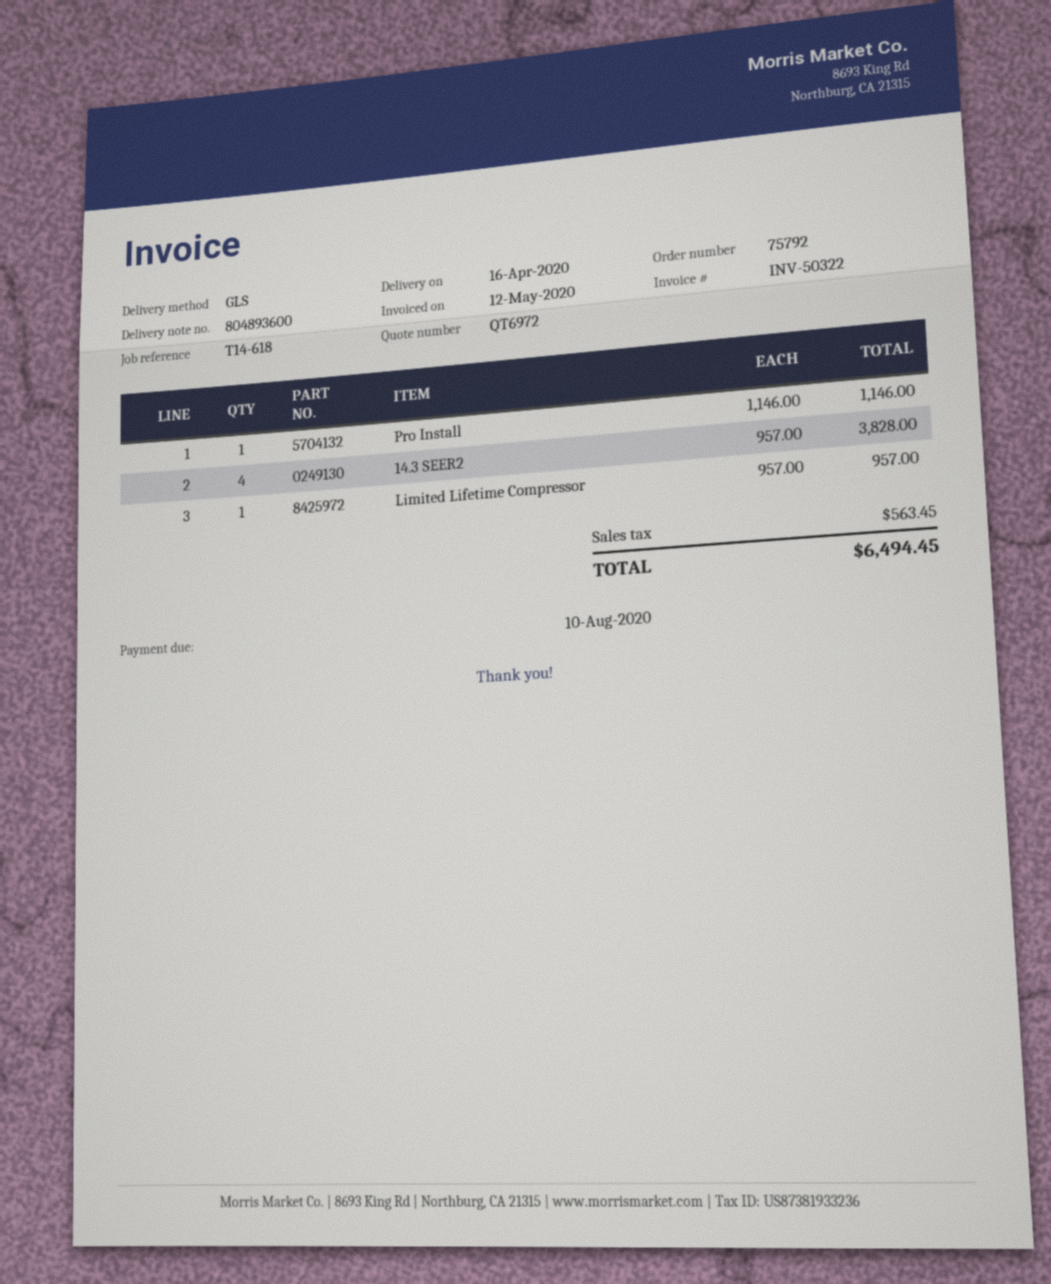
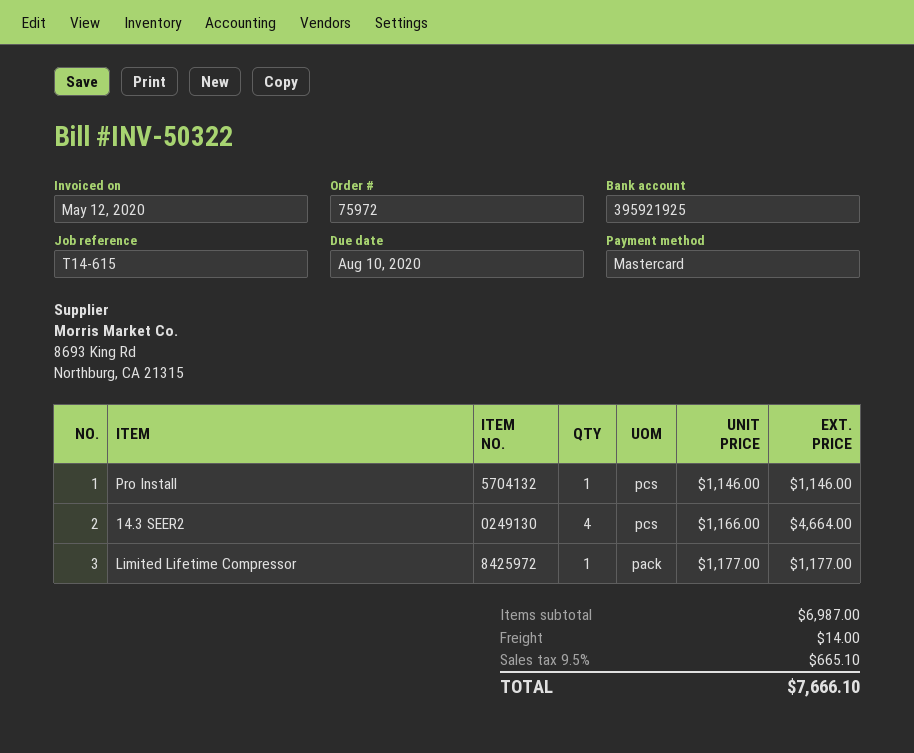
order number: 75792 -> 75972
reference: T14-618 -> T14-615
14.3 SEER2: 4 x 957.00 = 3828.00 -> 4 x 1166.00 = 4664.00
Limited Lifetime Compressor: 1 x 957.00 = 957.00 -> 1 x 1177.00 = 1177.00
shipping: none -> 14.00
tax: 563.45 -> 665.10
total: 6494.45 -> 7666.10

